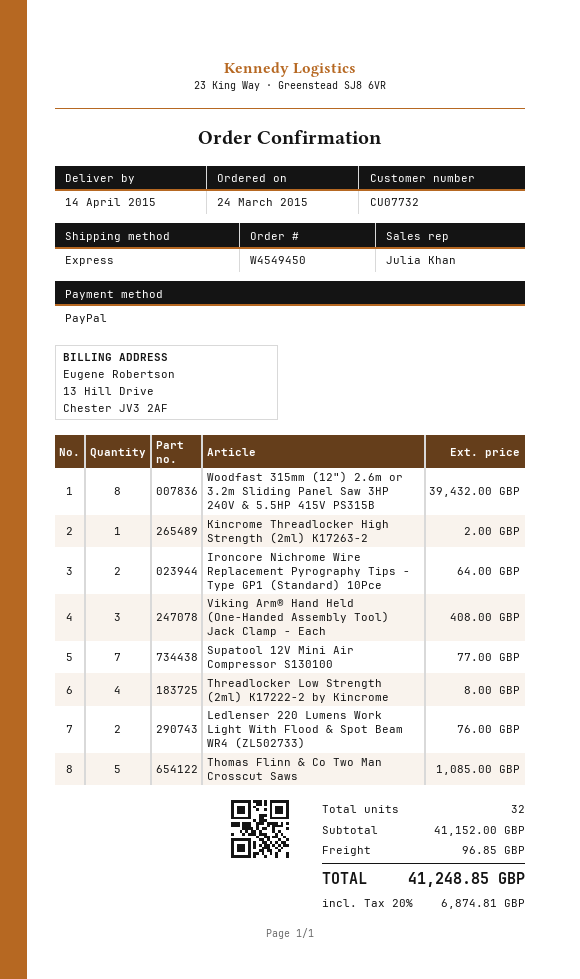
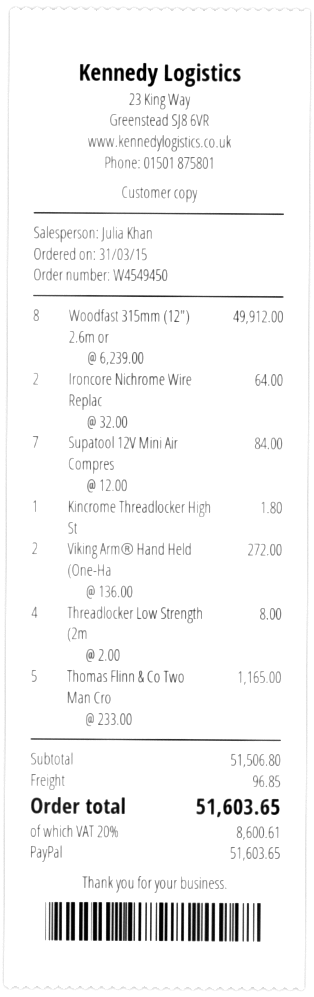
order date: 2015-03-24 -> 2015-03-31
Woodfast 315mm (12") 2.6m or 3.2m Sliding Panel Saw 3HP 240V & 5.5HP 415V PS315B: 8 for 39432.00 -> 8 for 49912.00
Kincrome Threadlocker High Strength (2ml) K17263-2: 1 for 2.00 -> 1 for 1.80
Viking Arm® Hand Held (One-Handed Assembly Tool) Jack Clamp - Each: 3 for 408.00 -> 2 for 272.00
Supatool 12V Mini Air Compressor S130100: 7 for 77.00 -> 7 for 84.00
Ledlenser 220 Lumens Work Light With Flood & Spot Beam WR4 (ZL502733): 2 for 76.00 -> none
Thomas Flinn & Co Two Man Crosscut Saws: 5 for 1085.00 -> 5 for 1165.00
subtotal: 41152.00 -> 51506.80
tax: 20% = 6874.81 -> 20% = 8600.61
total: 41248.85 -> 51603.65

